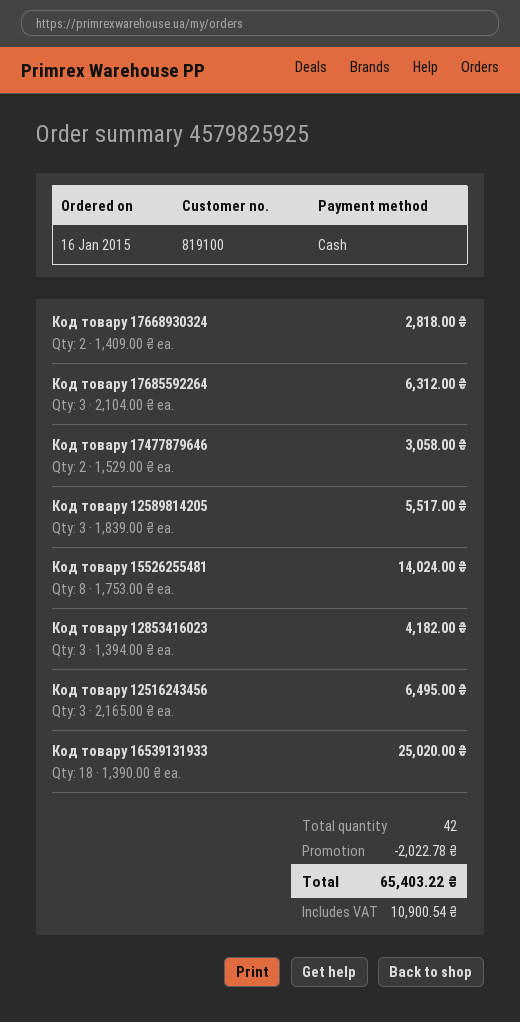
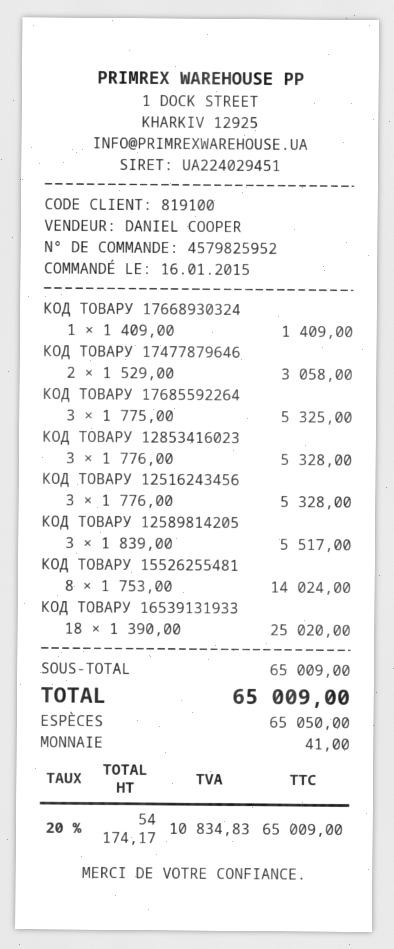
order number: 4579825925 -> 4579825952
Код товару 17668930324: 2 x 1409.00 = 2818.00 -> 1 x 1409.00 = 1409.00
Код товару 17685592264: 3 x 2104.00 = 6312.00 -> 3 x 1775.00 = 5325.00
Код товару 12853416023: 3 x 1394.00 = 4182.00 -> 3 x 1776.00 = 5328.00
Код товару 12516243456: 3 x 2165.00 = 6495.00 -> 3 x 1776.00 = 5328.00
discount: 2022.78 -> none
tax: 10900.54 -> 10834.83
total: 65403.22 -> 65009.00

